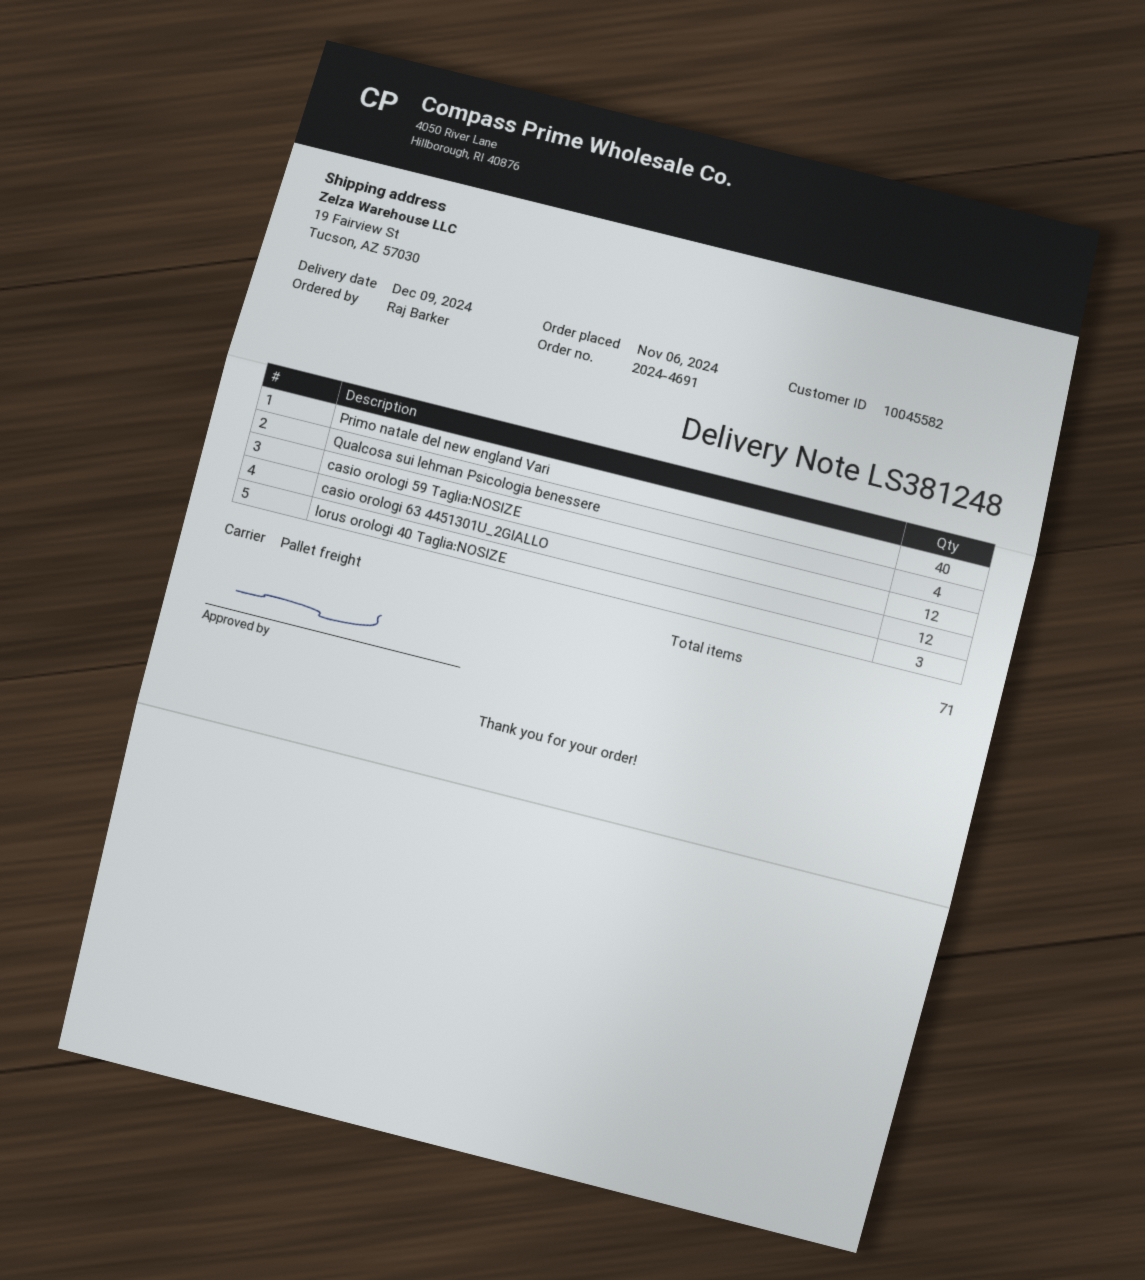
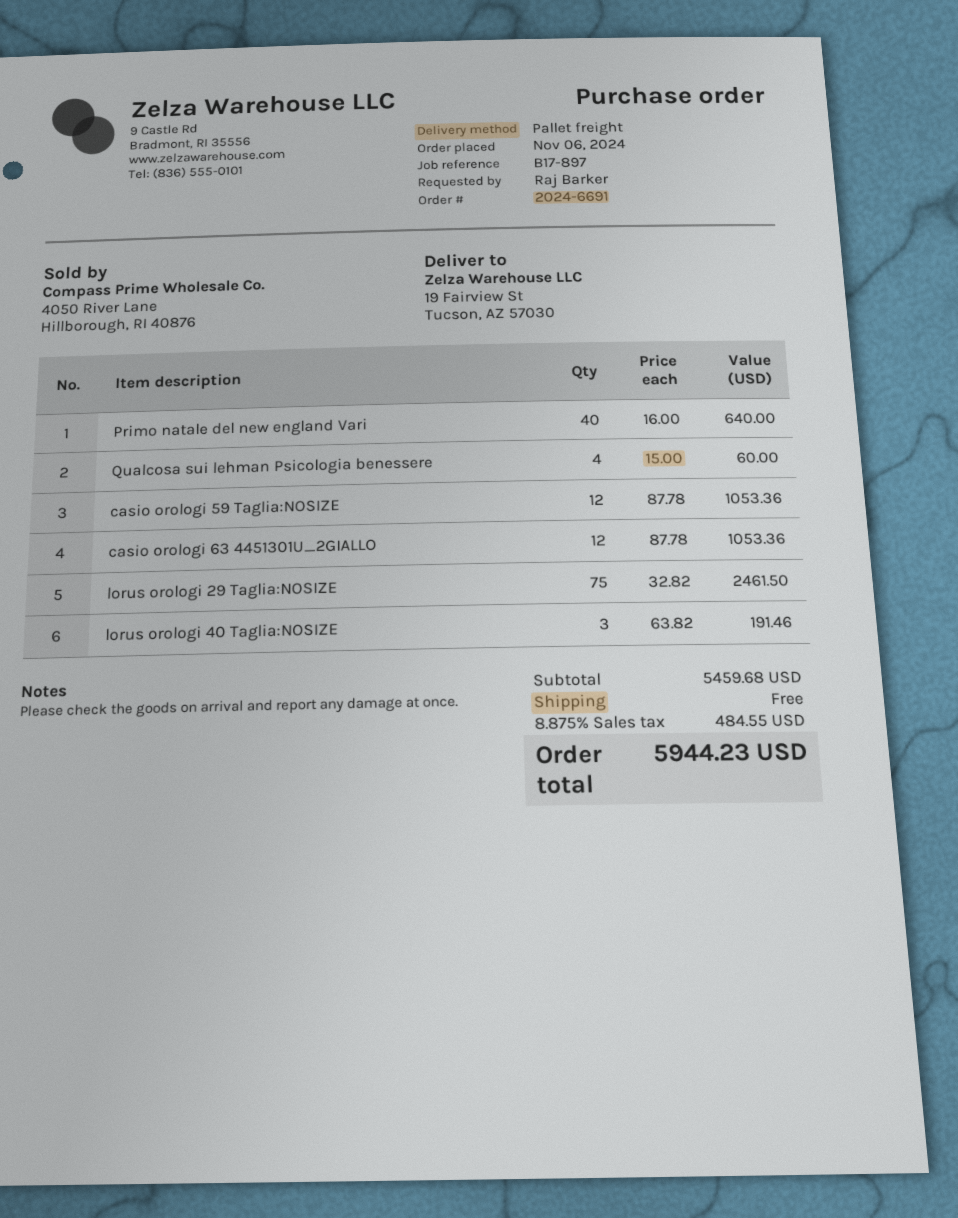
order number: 2024-4691 -> 2024-6691
lorus orologi 29 Taglia:NOSIZE: none -> 75

